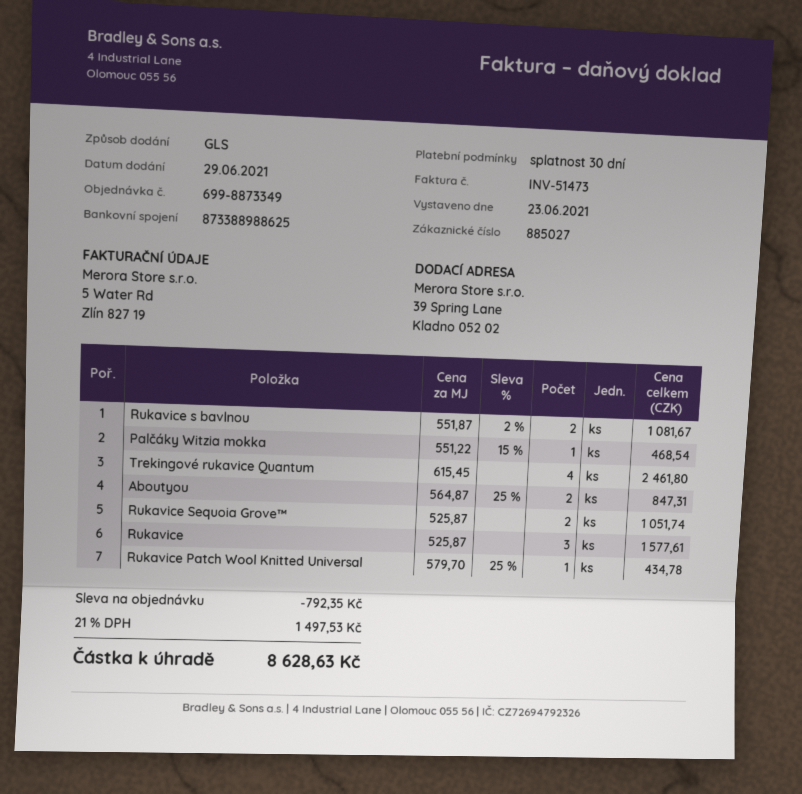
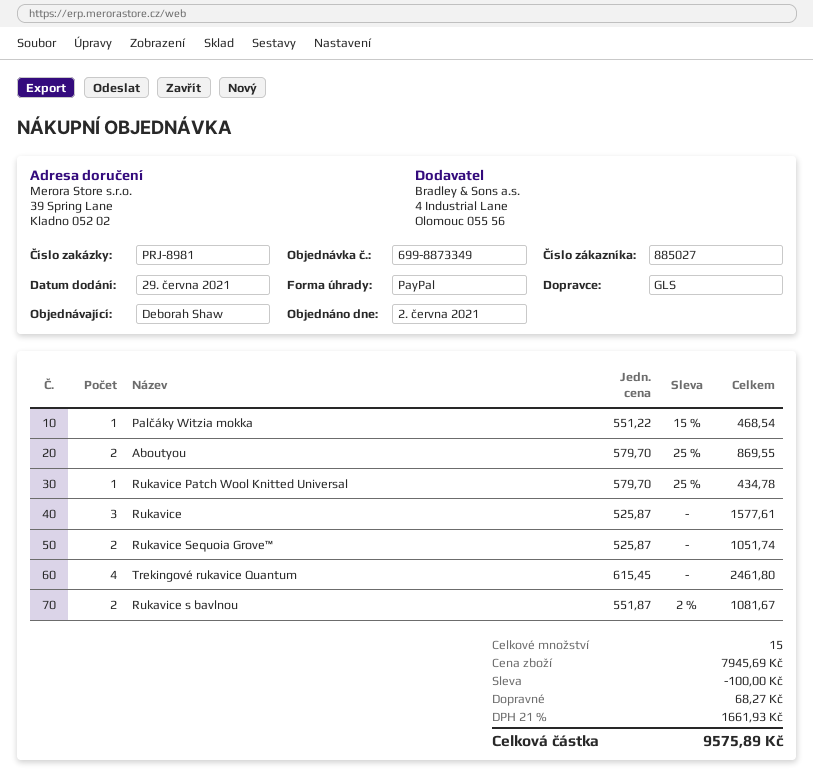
Aboutyou: 2 x 564.87 - 25% = 847.31 -> 2 x 579.70 - 25% = 869.55
discount: 792.35 -> 100.00
shipping: none -> 68.27
tax: 21% = 1497.53 -> 21% = 1661.93
total: 8628.63 -> 9575.89

